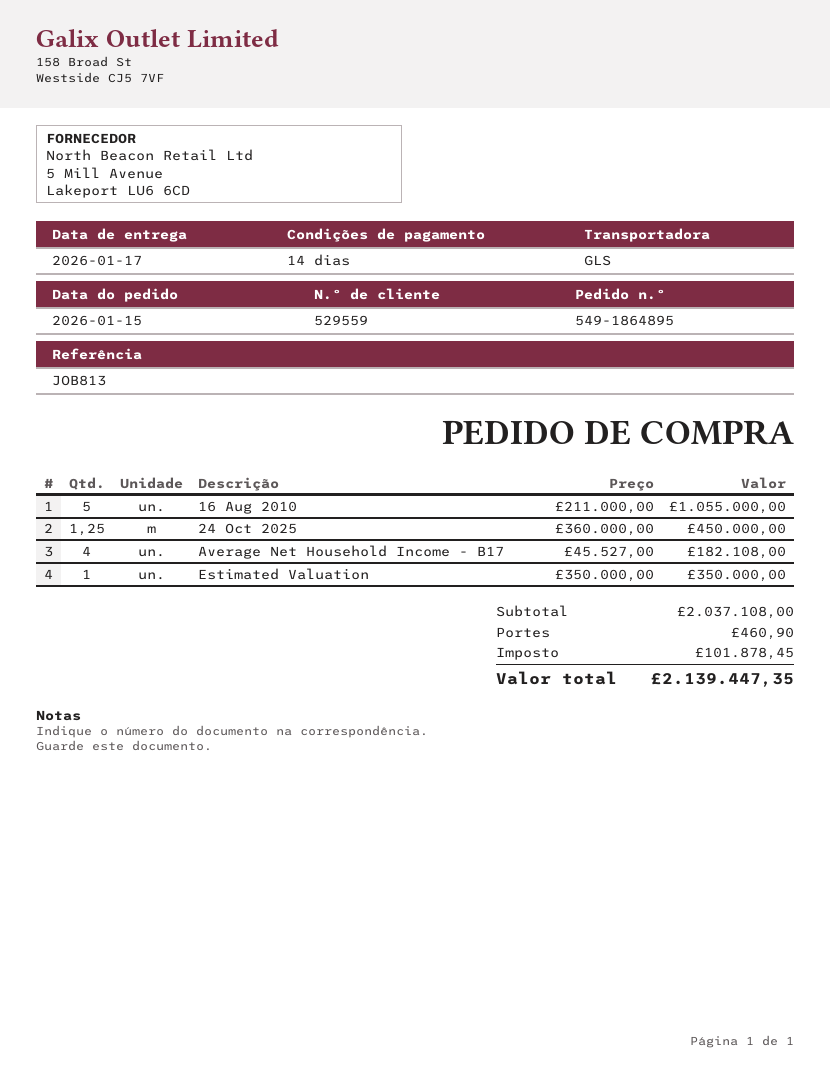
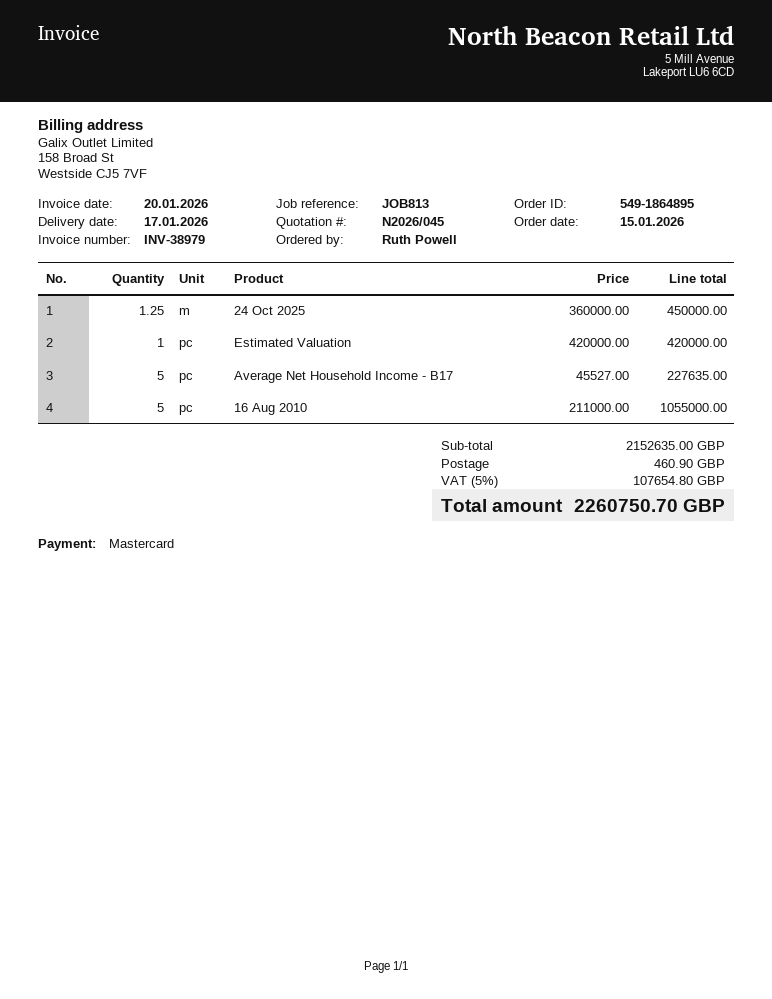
Average Net Household Income - B17: 4 x 45527.00 = 182108.00 -> 5 x 45527.00 = 227635.00
Estimated Valuation: 1 x 350000.00 = 350000.00 -> 1 x 420000.00 = 420000.00
subtotal: 2037108.00 -> 2152635.00
tax: 101878.45 -> 107654.80
total: 2139447.35 -> 2260750.70

